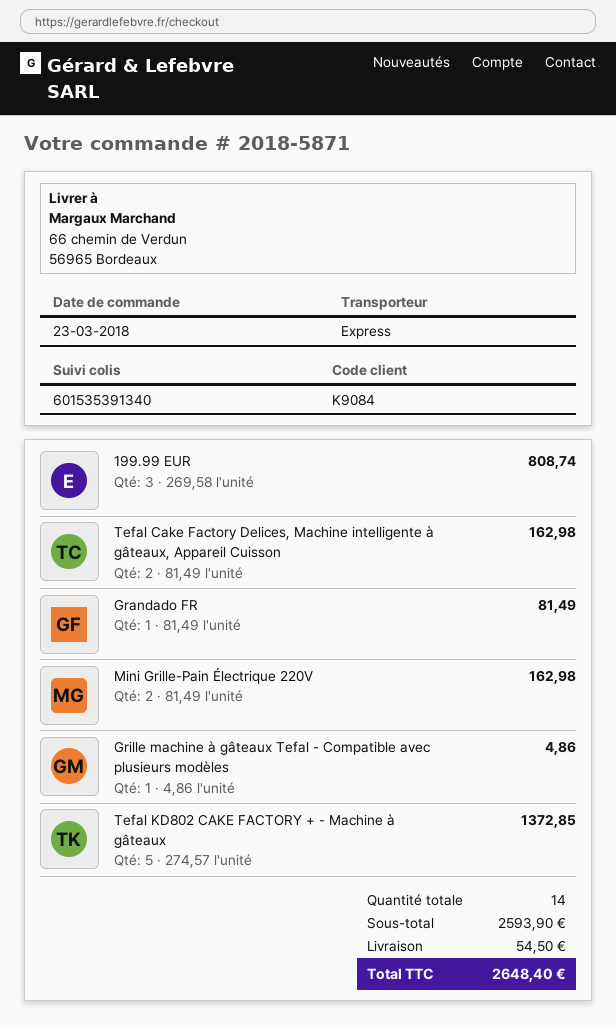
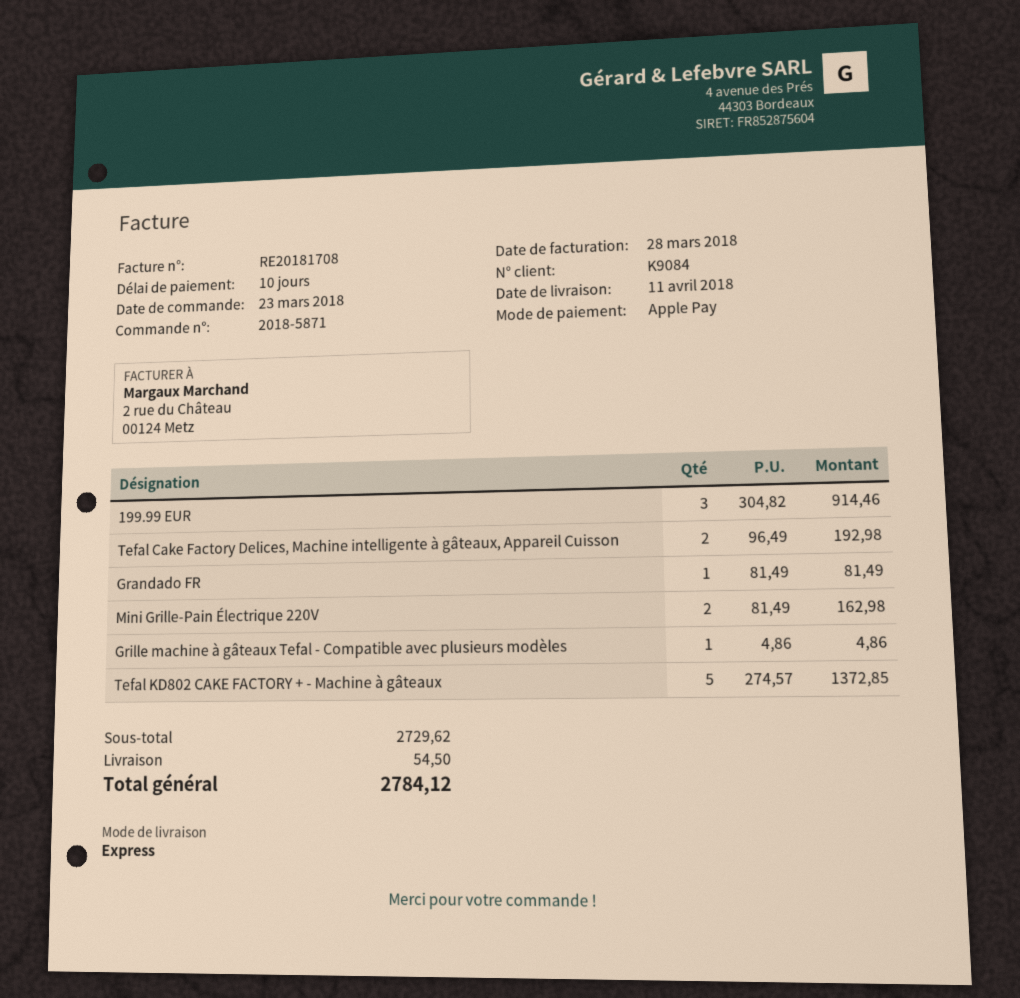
199.99 EUR: 3 x 269.58 = 808.74 -> 3 x 304.82 = 914.46
Tefal Cake Factory Delices, Machine intelligente à gâteaux, Appareil Cuisson: 2 x 81.49 = 162.98 -> 2 x 96.49 = 192.98
subtotal: 2593.90 -> 2729.62
total: 2648.40 -> 2784.12

